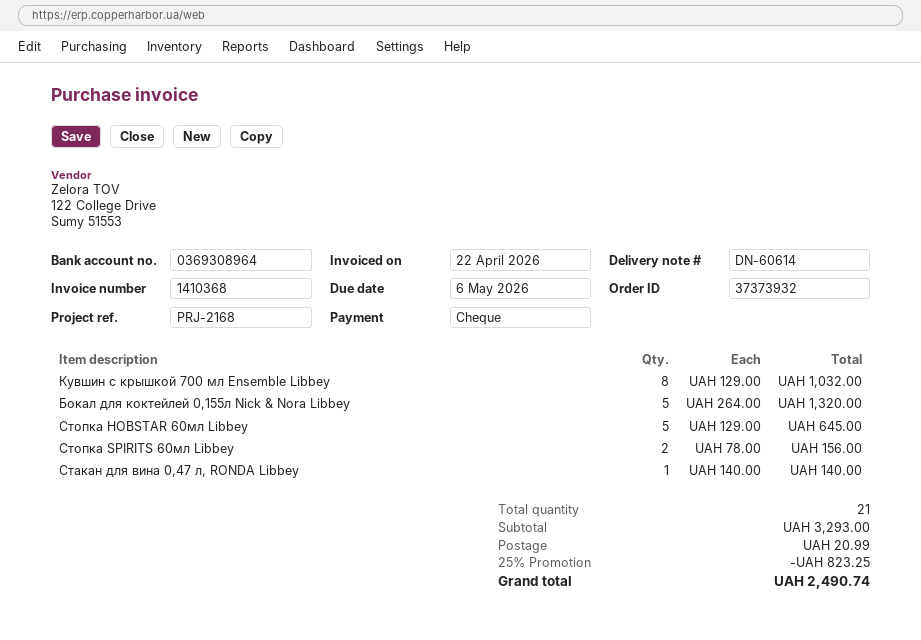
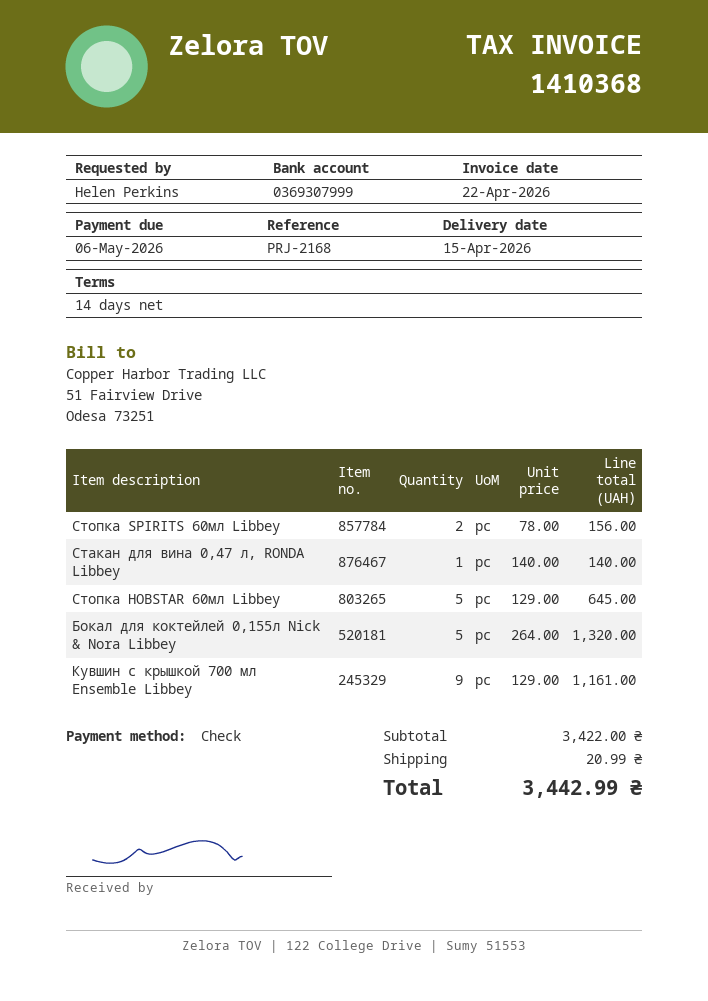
bank account: 0369308964 -> 0369307999
Кувшин с крышкой 700 мл Ensemble Libbey: 8 x 129.00 = 1032.00 -> 9 x 129.00 = 1161.00
subtotal: 3293.00 -> 3422.00
discount: 25% = 823.25 -> none
total: 2490.74 -> 3442.99

